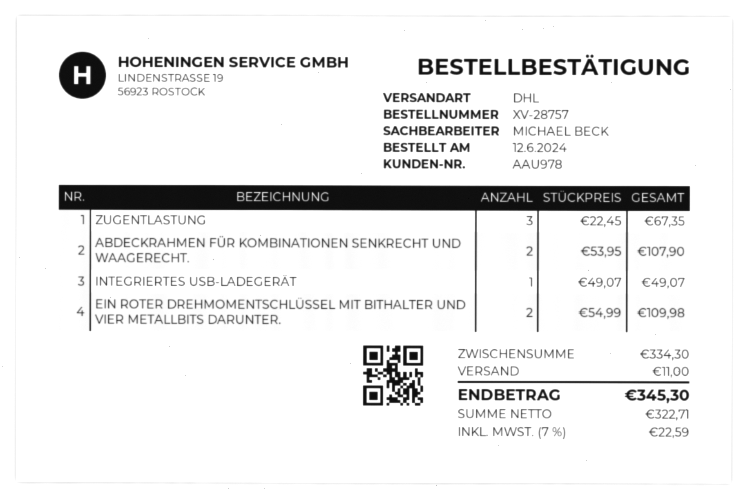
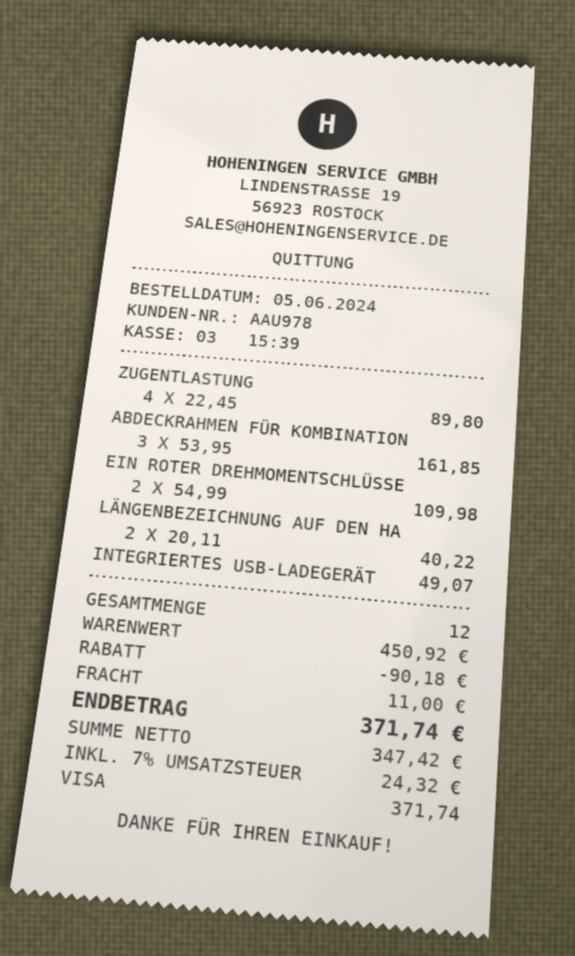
order date: 2024-06-12 -> 2024-06-05
ZUGENTLASTUNG: 3 x 22.45 = 67.35 -> 4 x 22.45 = 89.80
ABDECKRAHMEN FÜR KOMBINATIONEN SENKRECHT UND WAAGERECHT.: 2 x 53.95 = 107.90 -> 3 x 53.95 = 161.85
LÄNGENBEZEICHNUNG AUF DEN HA: none -> 2 x 20.11 = 40.22
subtotal: 334.30 -> 450.92
discount: none -> 90.18
net: 322.71 -> 347.42
tax: 7% = 22.59 -> 7% = 24.32
total: 345.30 -> 371.74

